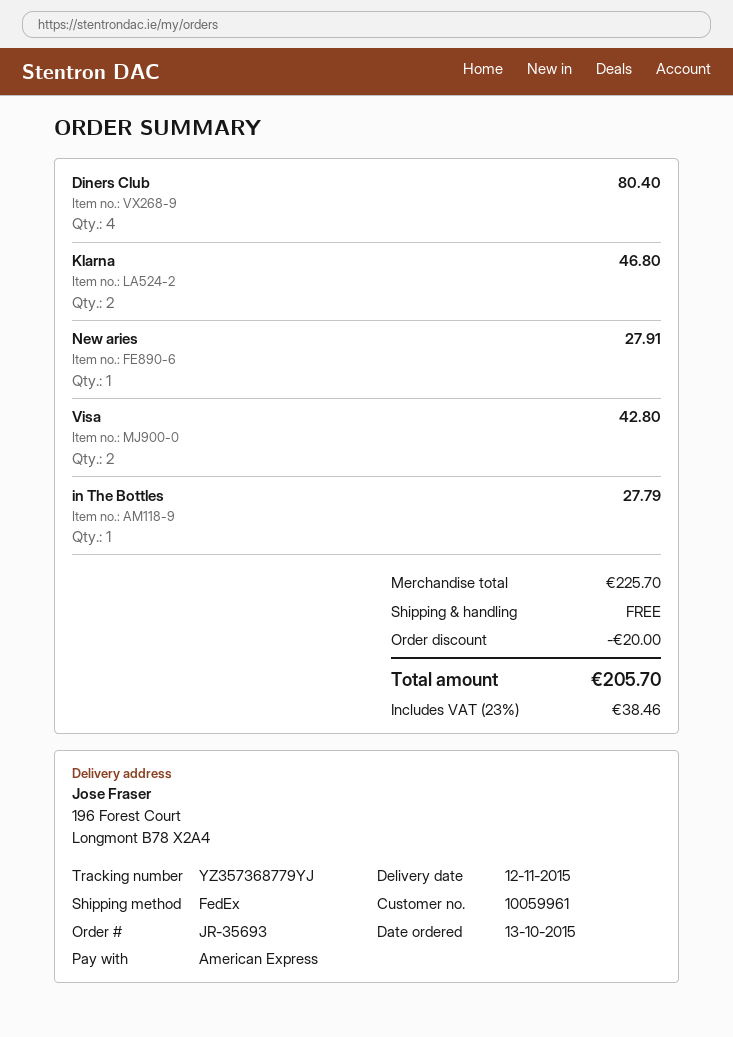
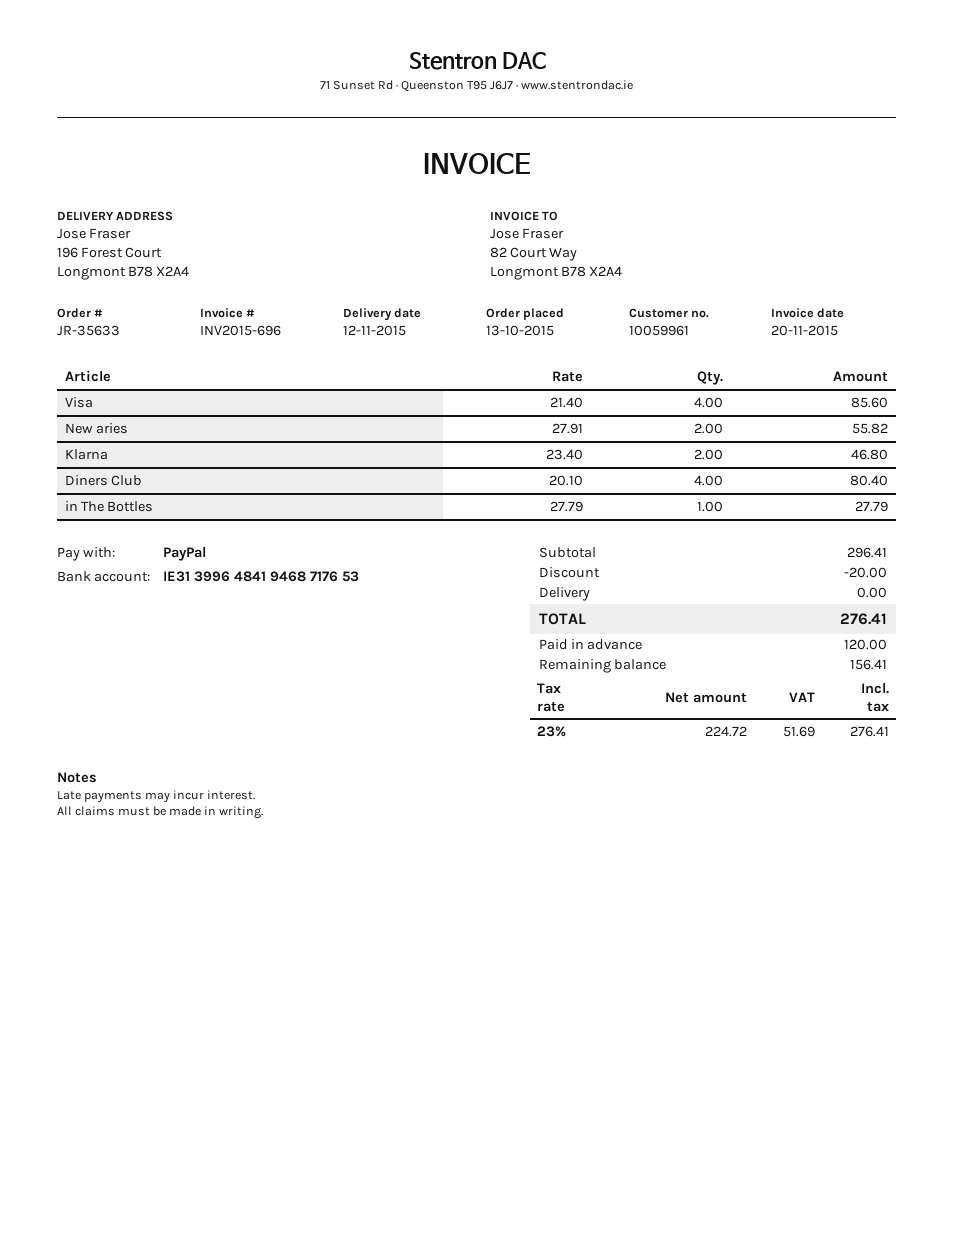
order number: JR-35693 -> JR-35633
payment method: American Express -> PayPal
New aries: 1 for 27.91 -> 2 for 55.82
Visa: 2 for 42.80 -> 4 for 85.60
subtotal: 225.70 -> 296.41
tax: 23% = 38.46 -> 23% = 51.69
total: 205.70 -> 276.41

